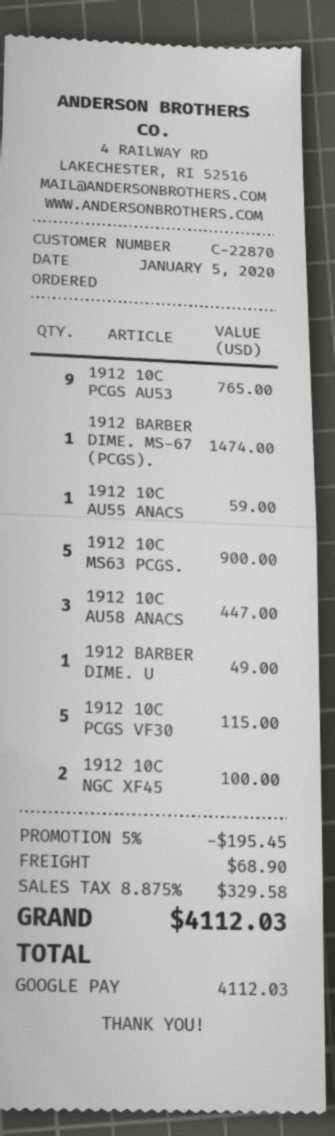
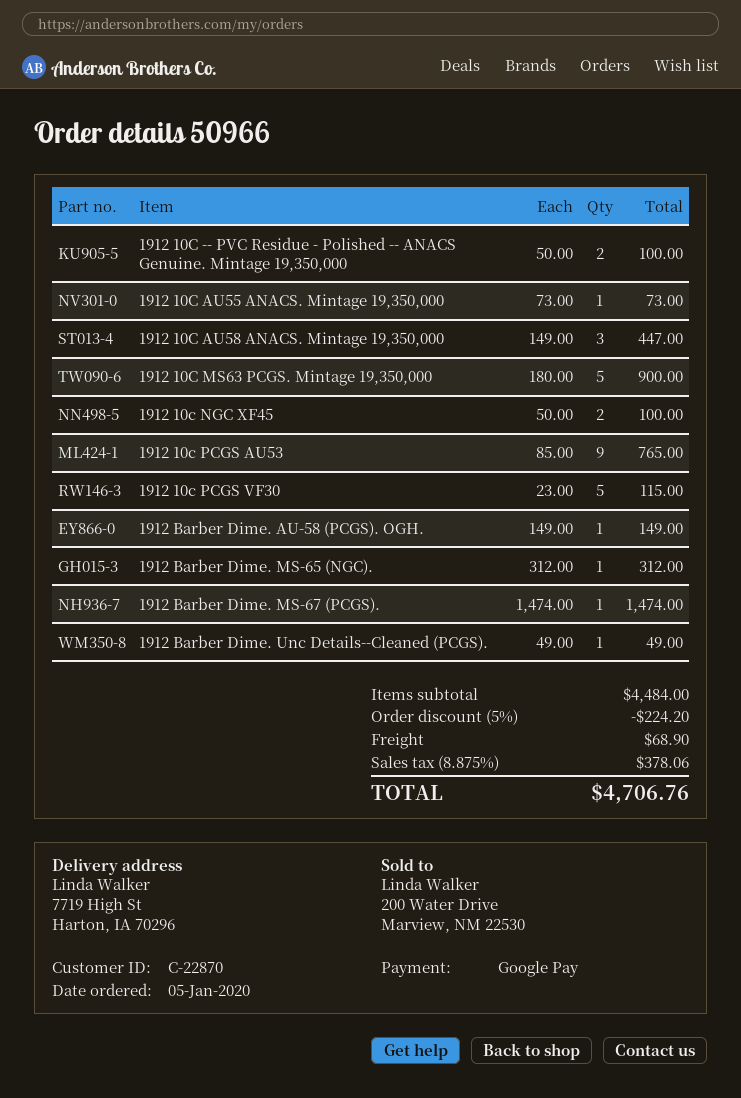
1912 10C AU55 ANACS: 1 for 59.00 -> 1 for 73.00
1912 10C -- PVC Residue - Polished -- ANACS Genuine. Mintage 19,350,000: none -> 2 for 100.00
1912 Barber Dime. AU-58 (PCGS). OGH.: none -> 1 for 149.00
1912 Barber Dime. MS-65 (NGC).: none -> 1 for 312.00
discount: 5% = 195.45 -> 5% = 224.20
tax: 8.875% = 329.58 -> 8.875% = 378.06
total: 4112.03 -> 4706.76

